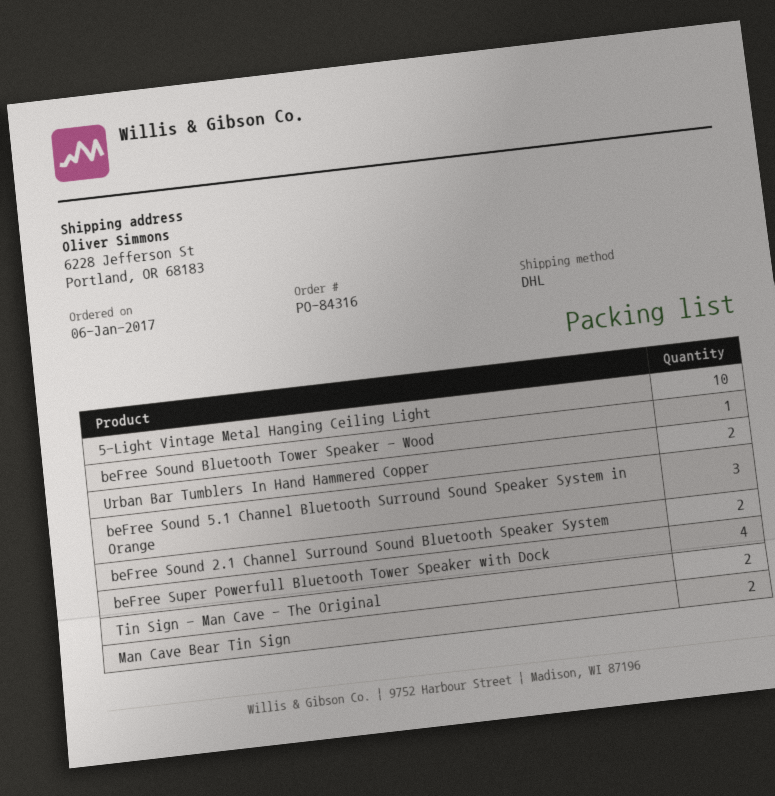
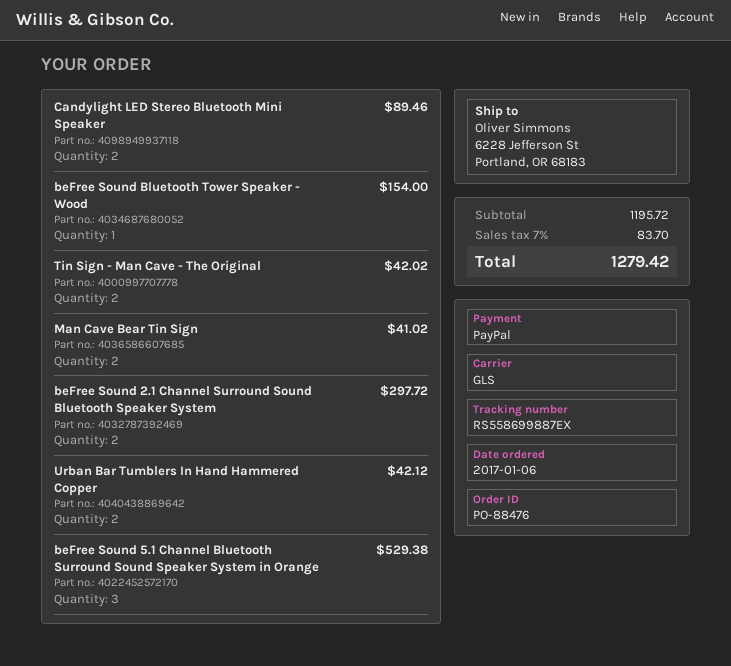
order number: PO-84316 -> PO-88476
shipping method: DHL -> GLS
5-Light Vintage Metal Hanging Ceiling Light: 10 -> none
beFree Super Powerfull Bluetooth Tower Speaker with Dock: 4 -> none
Candylight LED Stereo Bluetooth Mini Speaker: none -> 2

